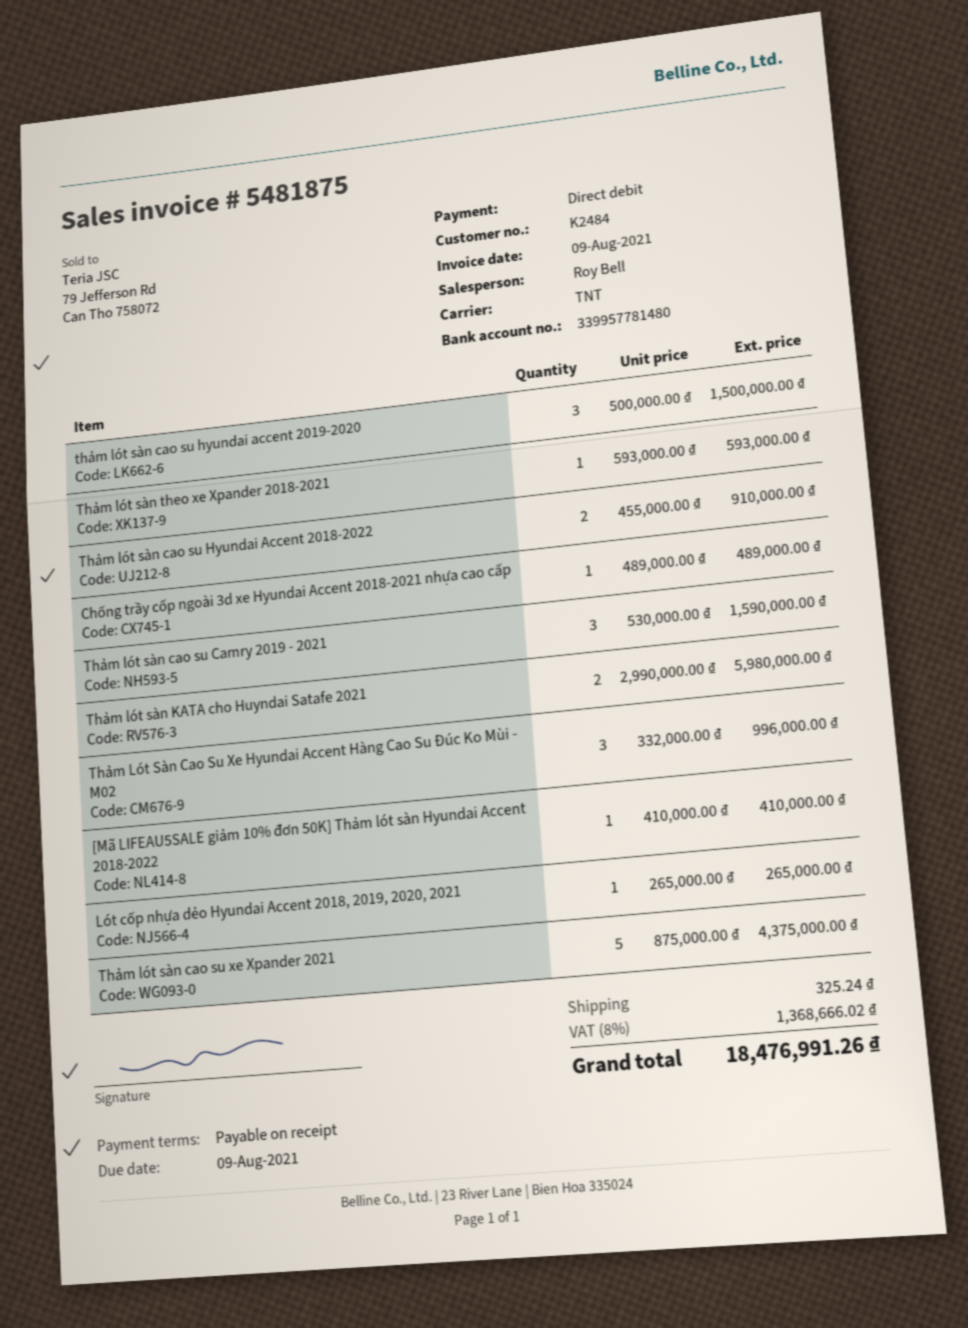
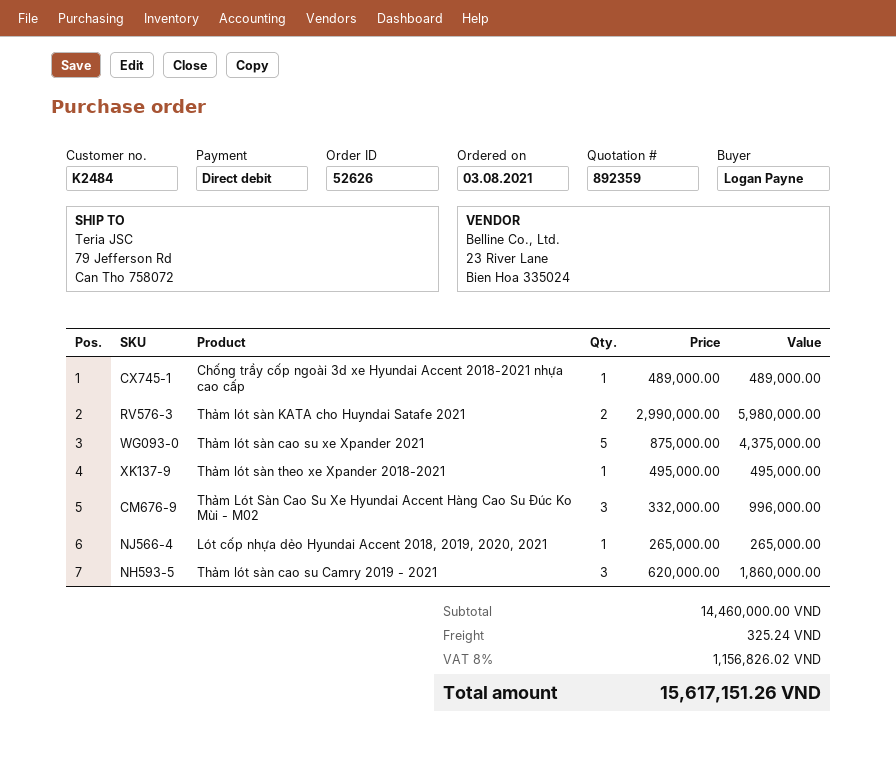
thảm lót sàn cao su hyundai accent 2019-2020: 3 x 500000.00 = 1500000.00 -> none
Thảm lót sàn theo xe Xpander 2018-2021: 1 x 593000.00 = 593000.00 -> 1 x 495000.00 = 495000.00
Thảm lót sàn cao su Hyundai Accent 2018-2022: 2 x 455000.00 = 910000.00 -> none
Thảm lót sàn cao su Camry 2019 - 2021: 3 x 530000.00 = 1590000.00 -> 3 x 620000.00 = 1860000.00
[Mã LIFEAU5SALE giảm 10% đơn 50K] Thảm lót sàn Hyundai Accent 2018-2022: 1 x 410000.00 = 410000.00 -> none
tax: 8% = 1368666.02 -> 8% = 1156826.02
total: 18476991.26 -> 15617151.26

